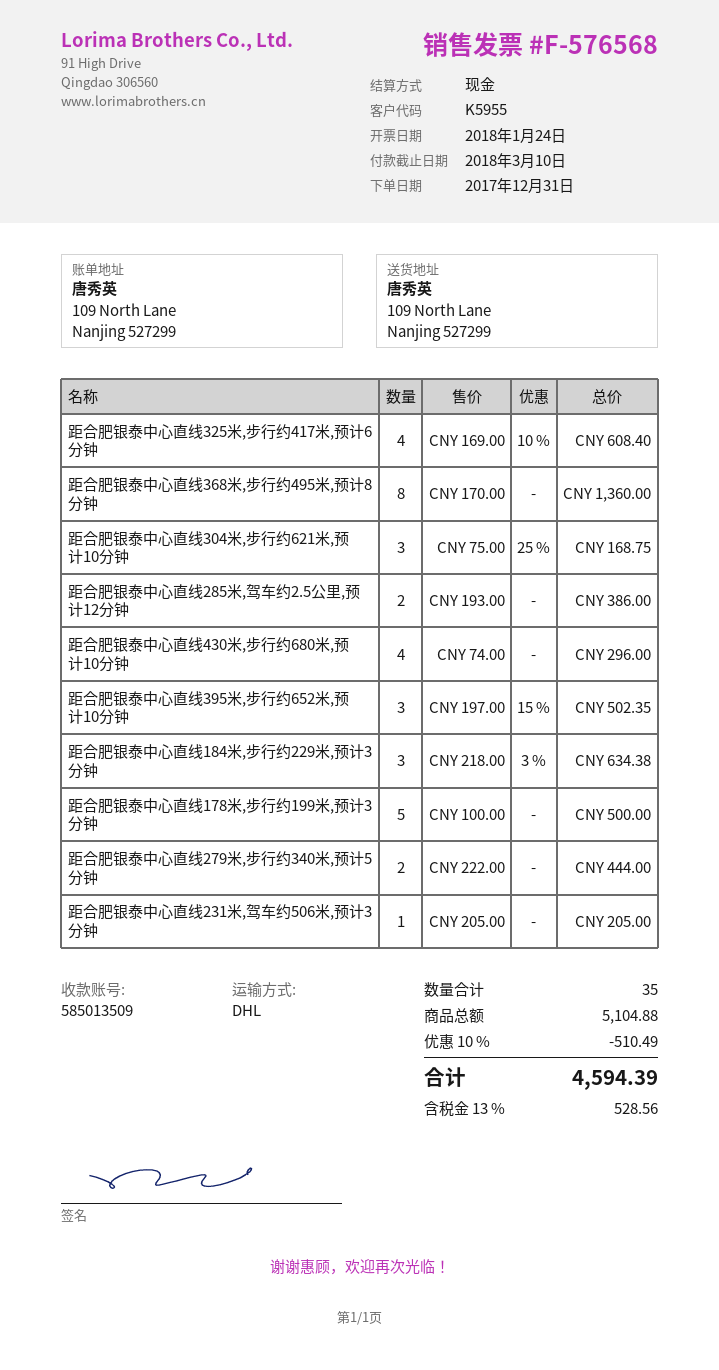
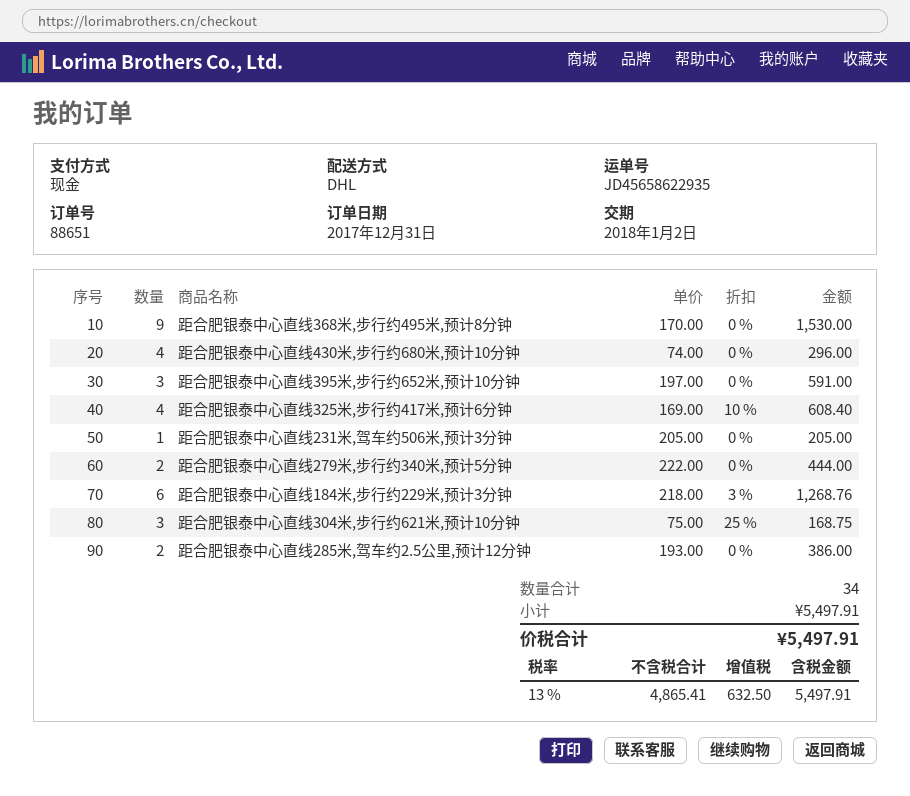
距合肥银泰中心直线368米,步行约495米,预计8分钟: 8 x 170.00 = 1360.00 -> 9 x 170.00 = 1530.00
距合肥银泰中心直线395米,步行约652米,预计10分钟: 3 x 197.00 - 15% = 502.35 -> 3 x 197.00 = 591.00
距合肥银泰中心直线184米,步行约229米,预计3分钟: 3 x 218.00 - 3% = 634.38 -> 6 x 218.00 - 3% = 1268.76
距合肥银泰中心直线178米,步行约199米,预计3分钟: 5 x 100.00 = 500.00 -> none
total quantity: 35 -> 34
subtotal: 5104.88 -> 5497.91
discount: 10% = 510.49 -> none
tax: 13% = 528.56 -> 13% = 632.50
total: 4594.39 -> 5497.91

